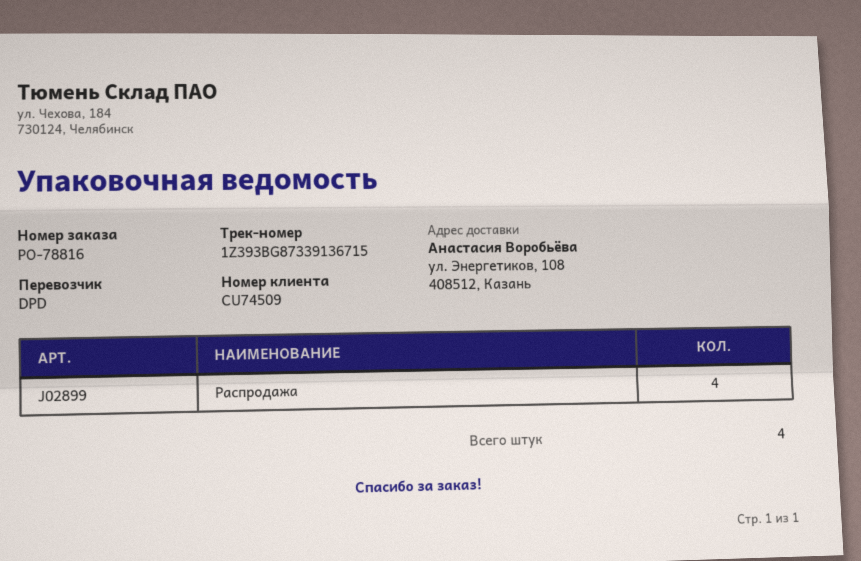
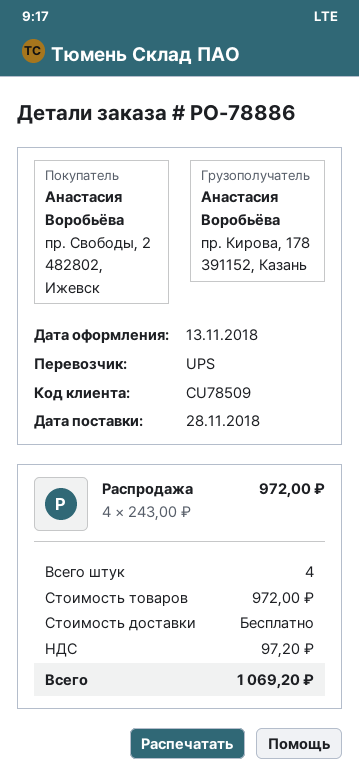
order number: PO-78816 -> PO-78886
customer number: CU74509 -> CU78509
shipping method: DPD -> UPS
ship to: ул. Энергетиков, 108, 408512, Казань -> пр. Кирова, 178, 391152, Казань

